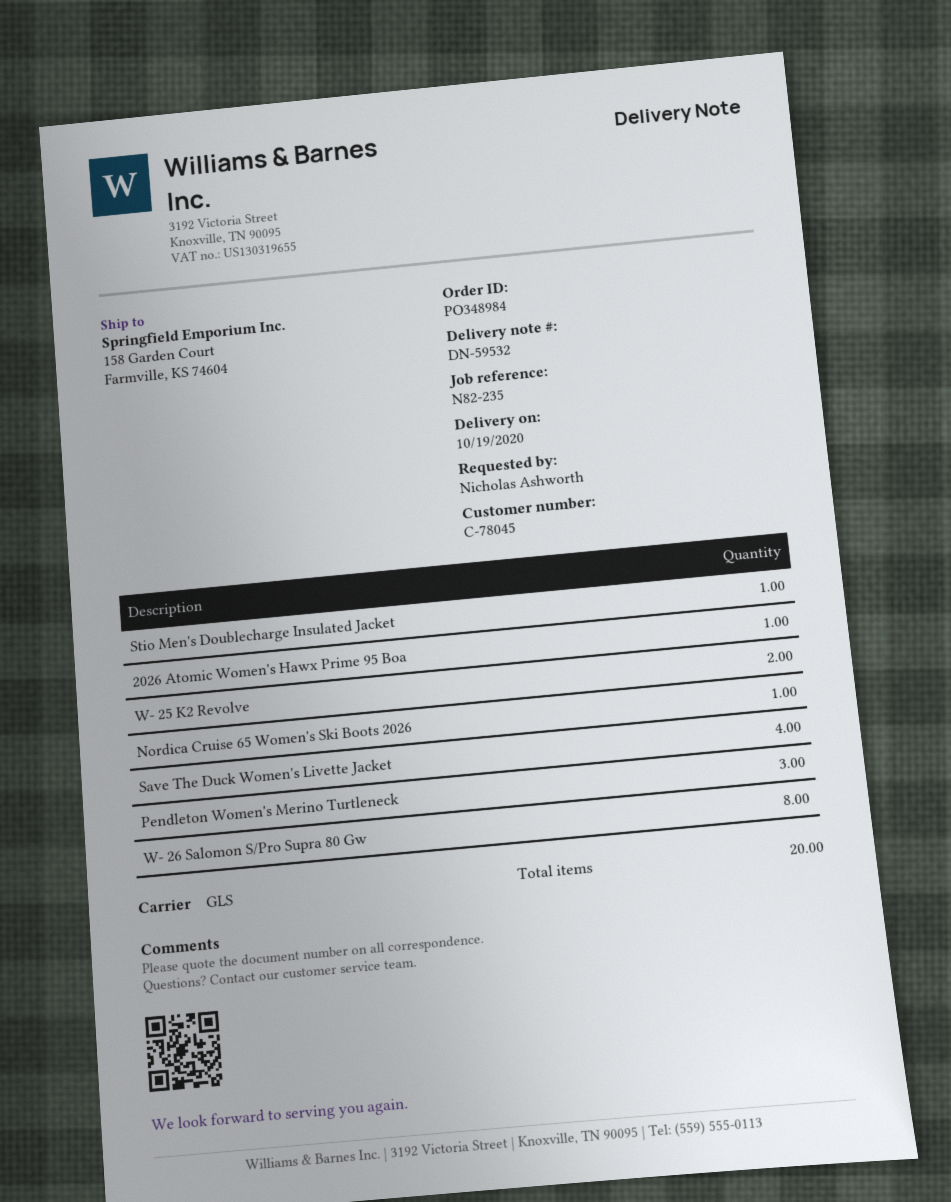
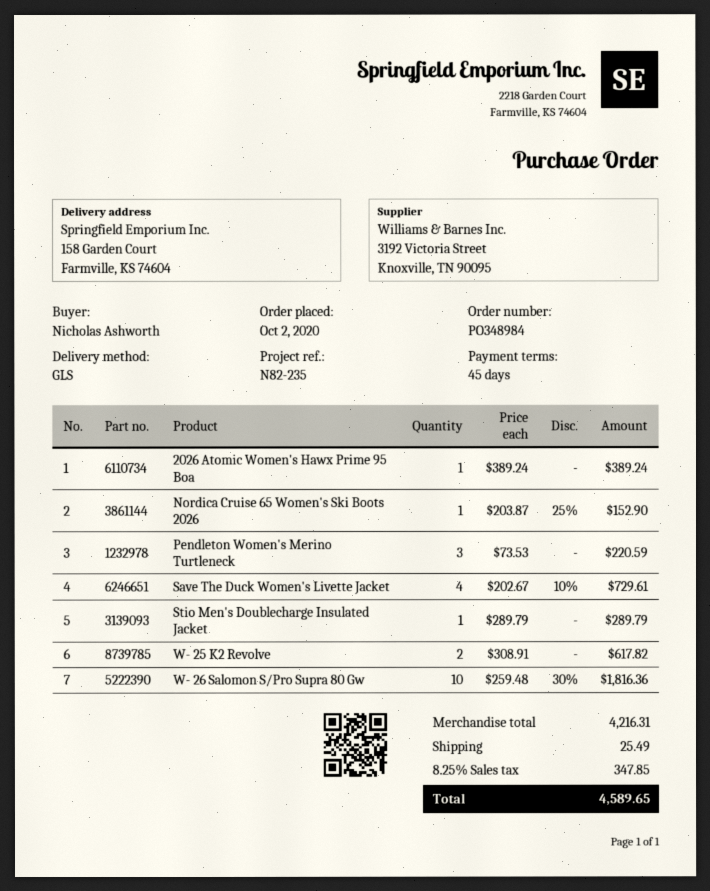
W- 26 Salomon S/Pro Supra 80 Gw: 8 -> 10

